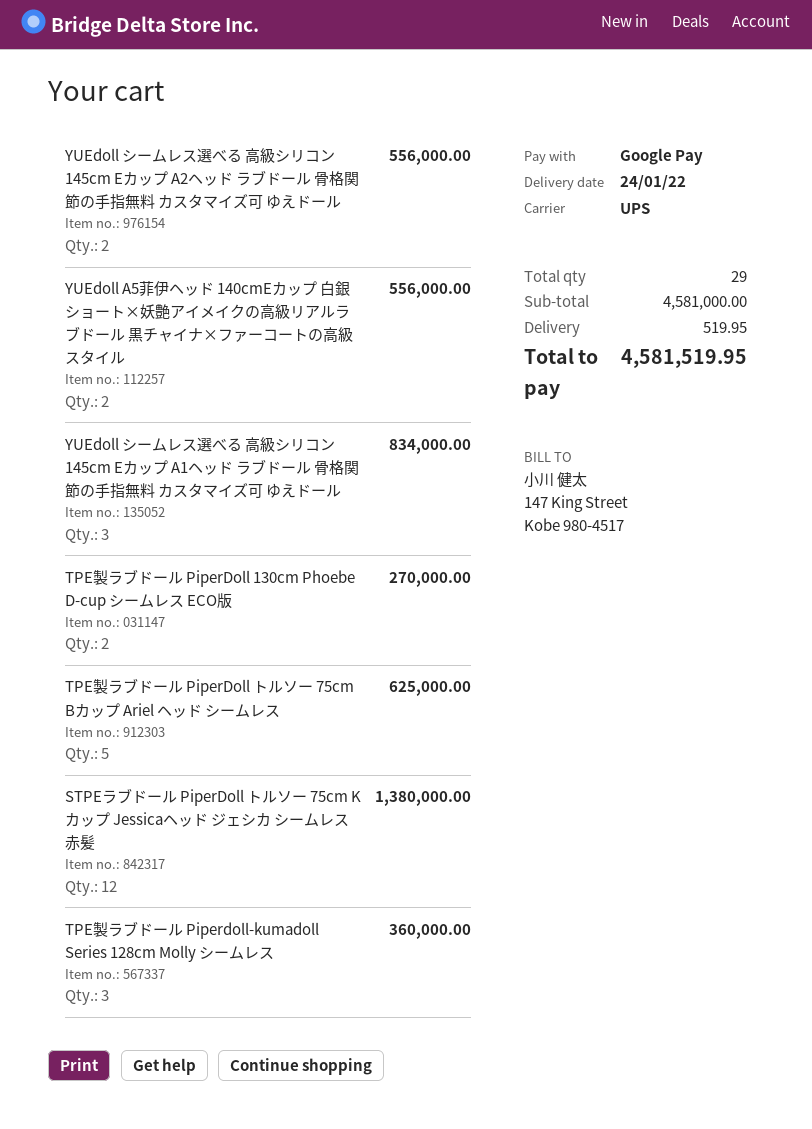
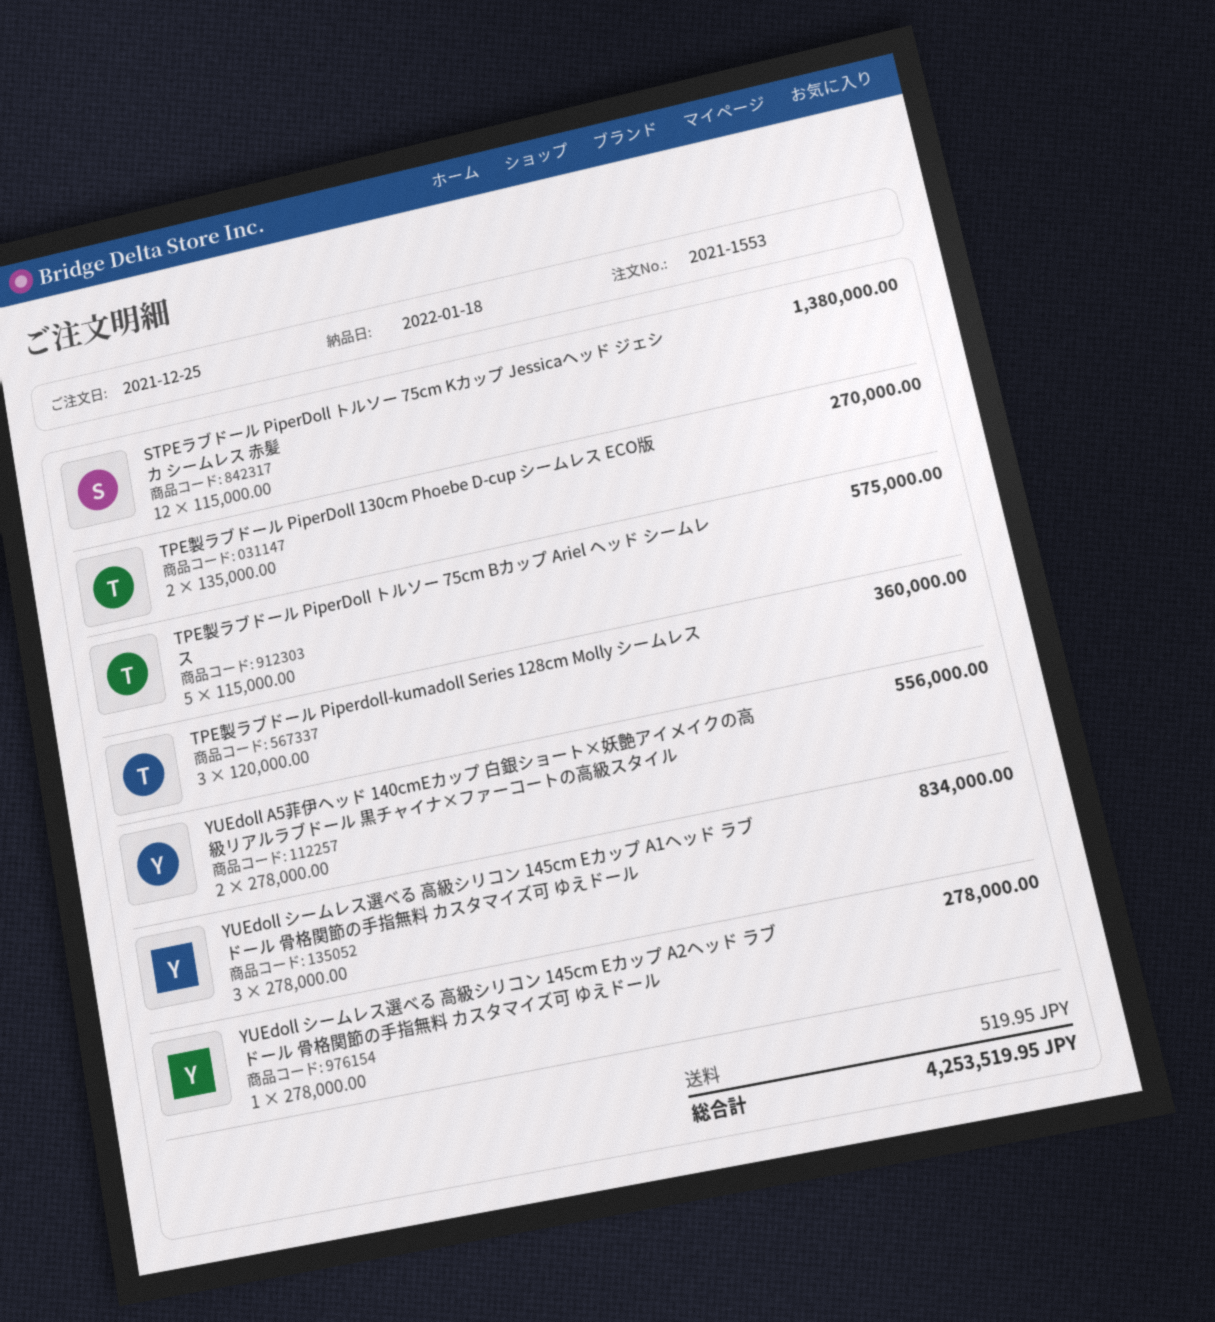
delivery date: 2022-01-24 -> 2022-01-18
YUEdoll シームレス選べる 高級シリコン 145cm Eカップ A2ヘッド ラブドール 骨格関節の手指無料 カスタマイズ可 ゆえドール: 2 for 556000.00 -> 1 for 278000.00
TPE製ラブドール PiperDoll トルソー 75cm Bカップ Ariel ヘッド シームレス: 5 for 625000.00 -> 5 for 575000.00
total: 4581519.95 -> 4253519.95

